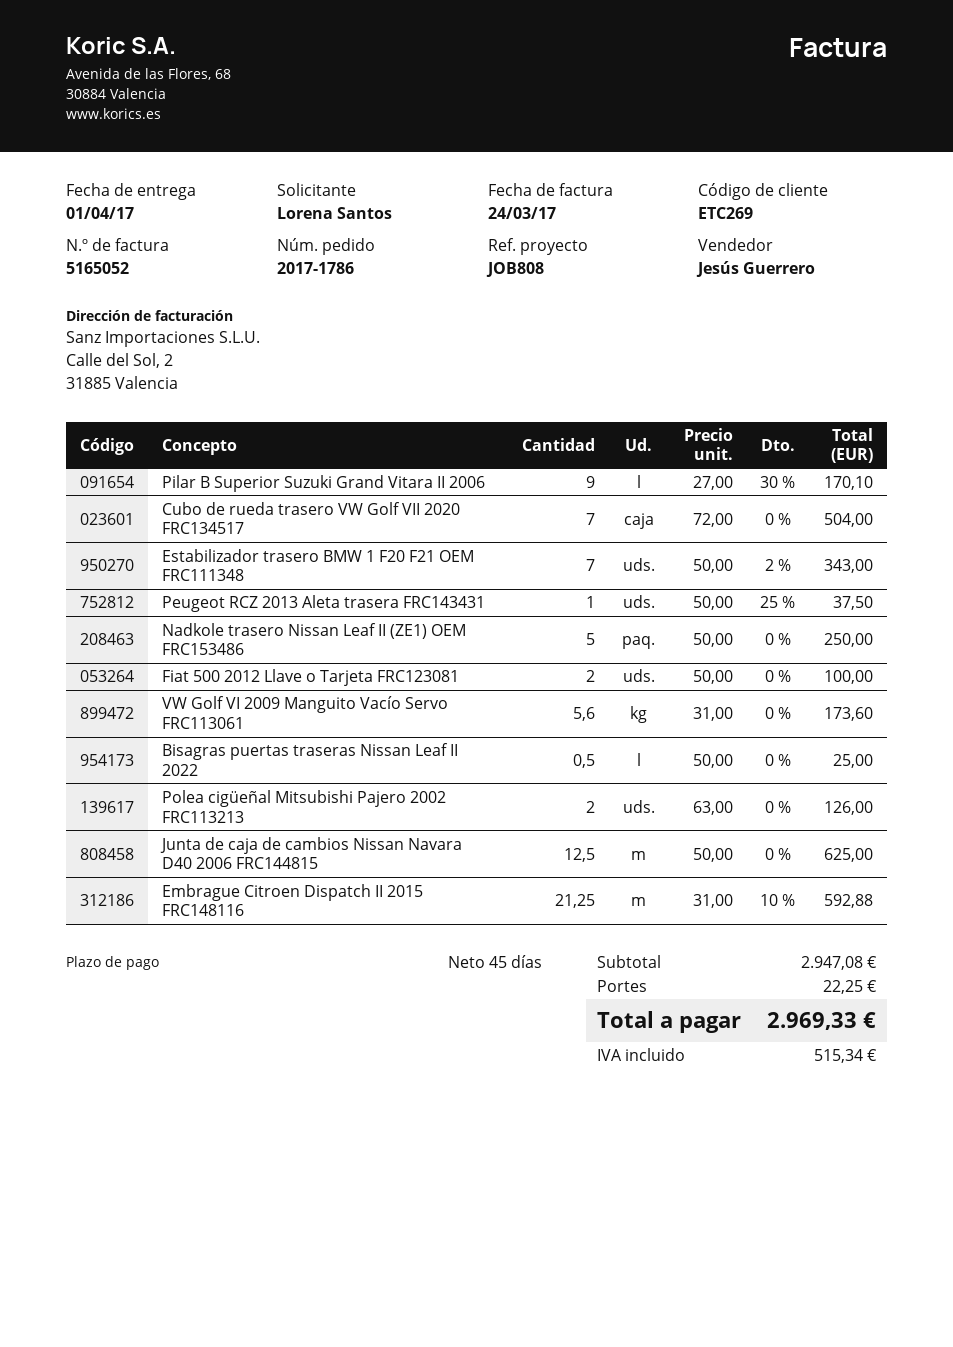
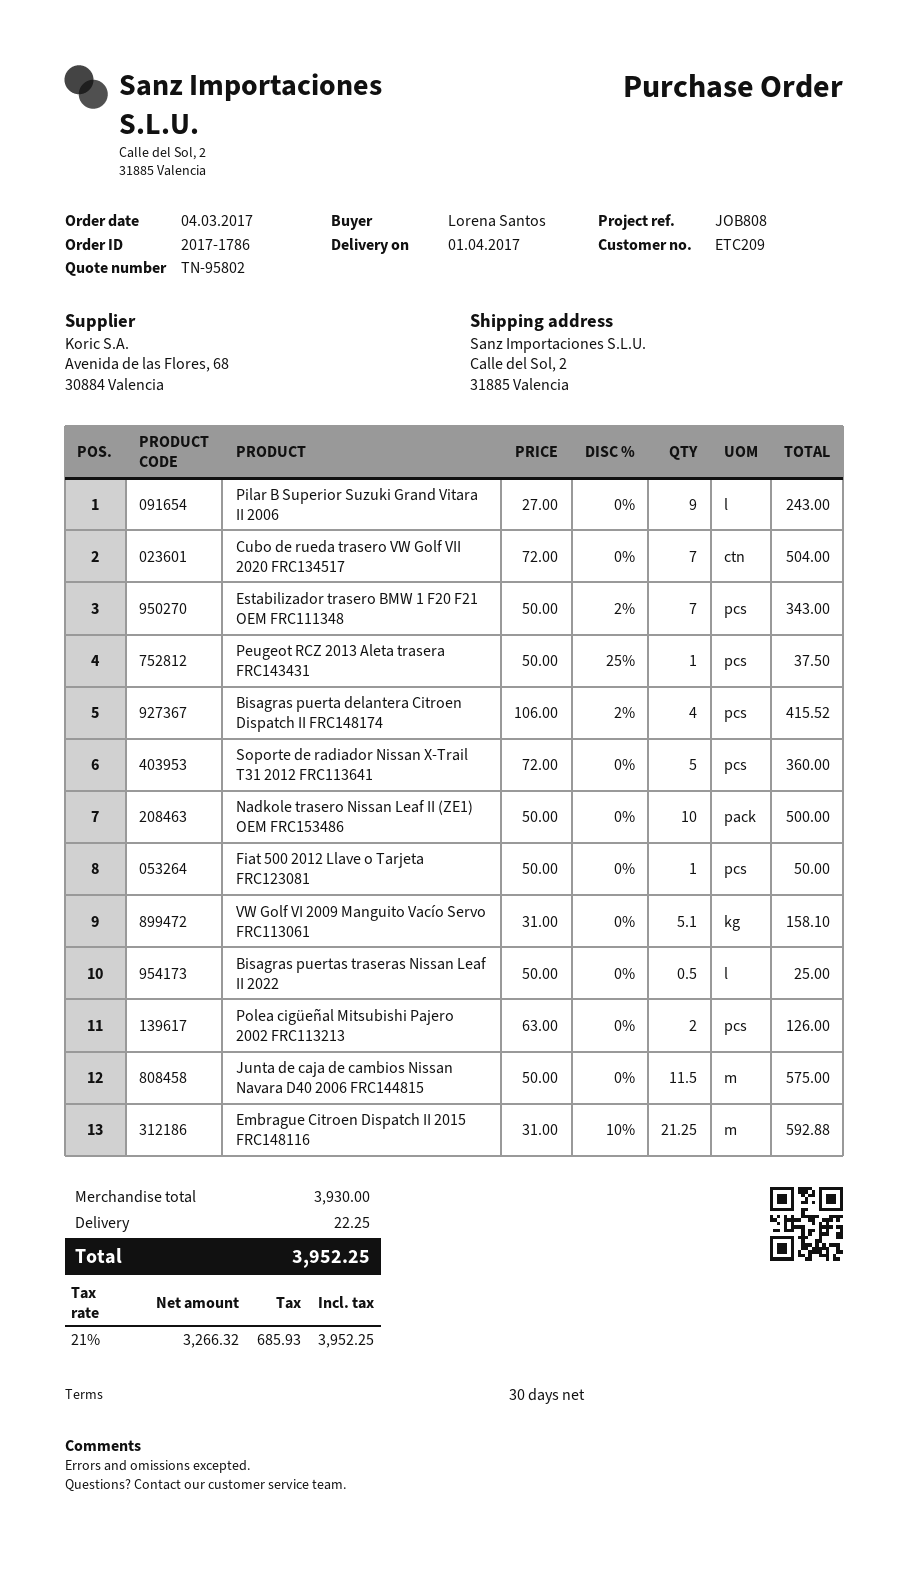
payment terms: 45 days -> 30 days
customer number: ETC269 -> ETC209
Pilar B Superior Suzuki Grand Vitara II 2006: 9 x 27.00 - 30% = 170.10 -> 9 x 27.00 = 243.00
Nadkole trasero Nissan Leaf II (ZE1) OEM FRC153486: 5 x 50.00 = 250.00 -> 10 x 50.00 = 500.00
Fiat 500 2012 Llave o Tarjeta FRC123081: 2 x 50.00 = 100.00 -> 1 x 50.00 = 50.00
VW Golf VI 2009 Manguito Vacío Servo FRC113061: 5.6 x 31.00 = 173.60 -> 5.1 x 31.00 = 158.10
Junta de caja de cambios Nissan Navara D40 2006 FRC144815: 12.5 x 50.00 = 625.00 -> 11.5 x 50.00 = 575.00
Bisagras puerta delantera Citroen Dispatch II FRC148174: none -> 4 x 106.00 - 2% = 415.52
Soporte de radiador Nissan X-Trail T31 2012 FRC113641: none -> 5 x 72.00 = 360.00
subtotal: 2947.08 -> 3930.00
tax: 515.34 -> 685.93
total: 2969.33 -> 3952.25

